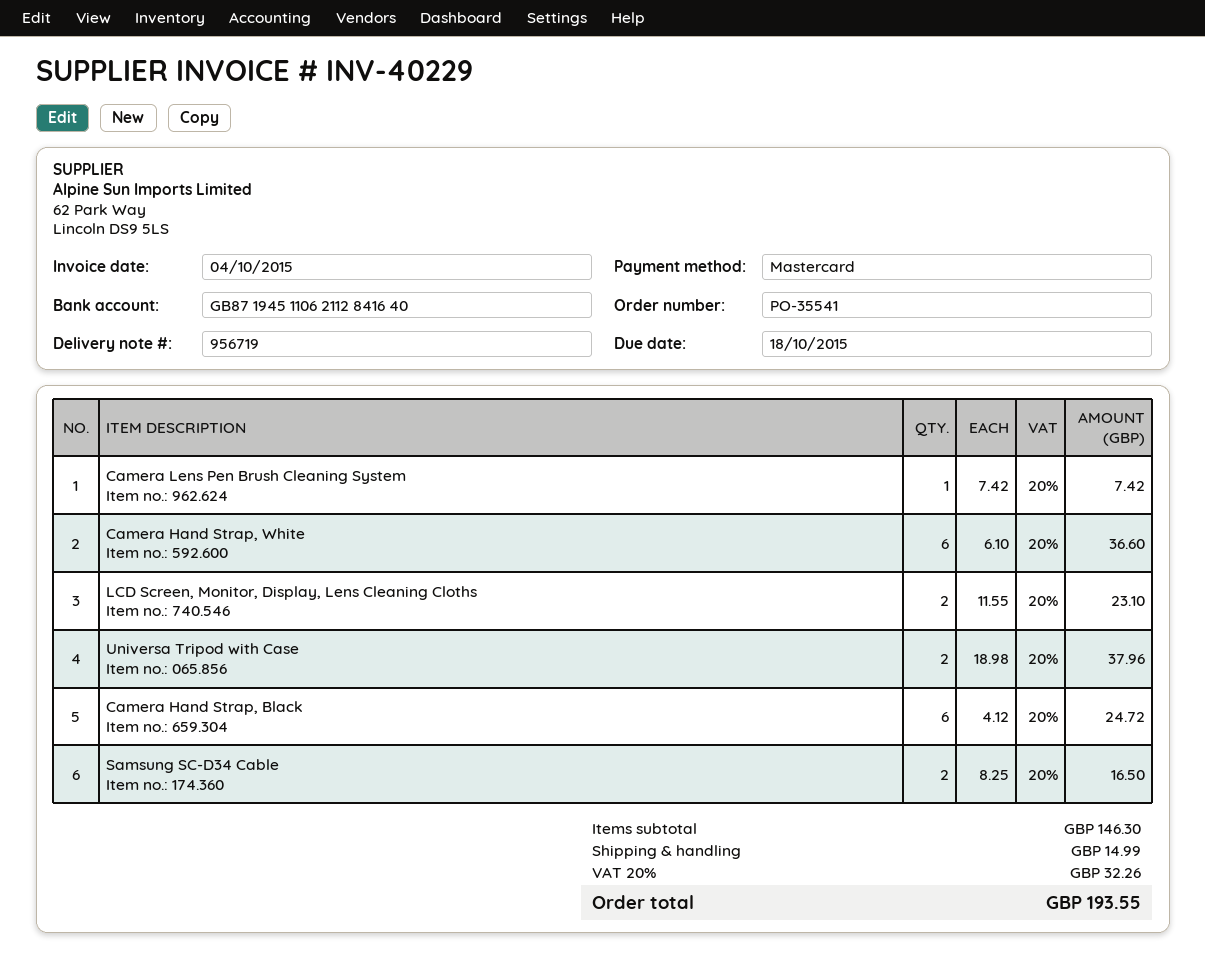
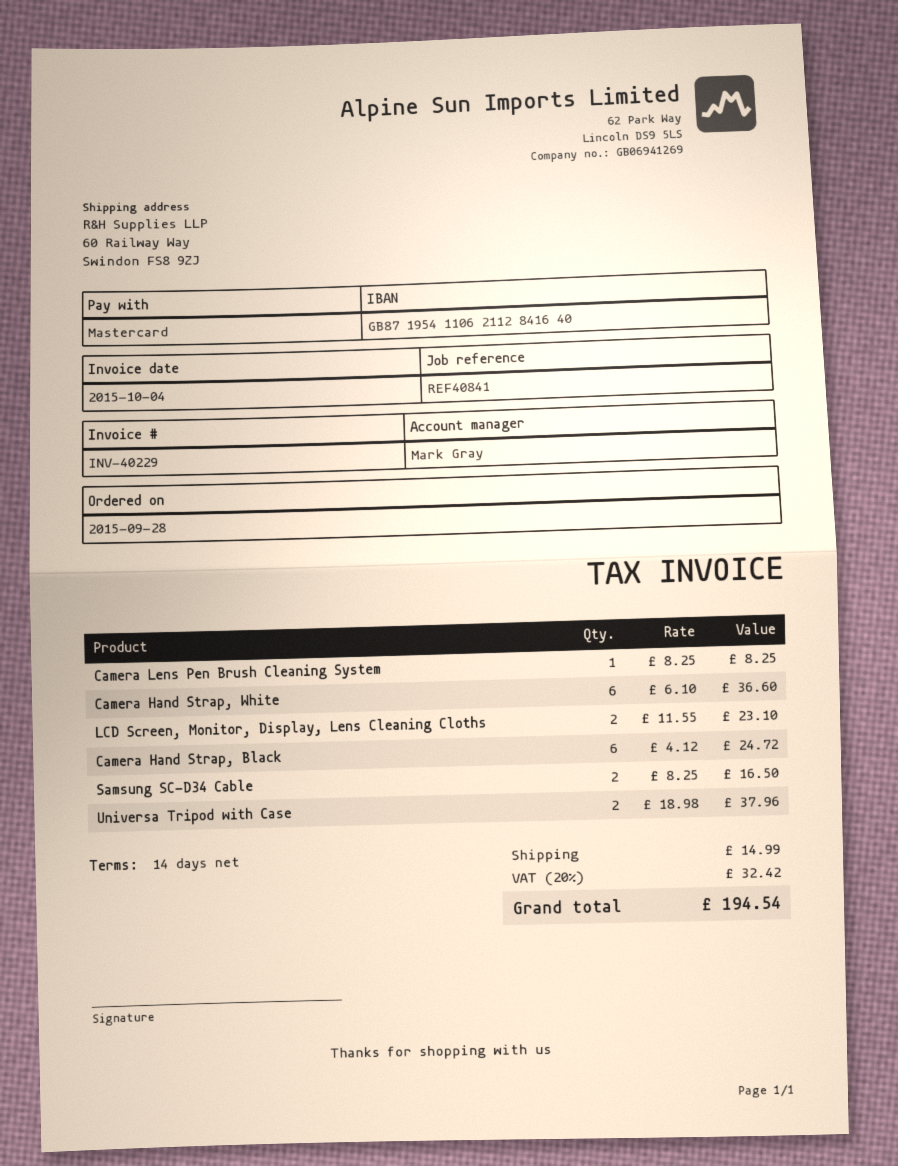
bank account: GB87194511062112841640 -> GB87195411062112841640
Camera Lens Pen Brush Cleaning System: 1 x 7.42 = 7.42 -> 1 x 8.25 = 8.25
tax: 20% = 32.26 -> 20% = 32.42
total: 193.55 -> 194.54

